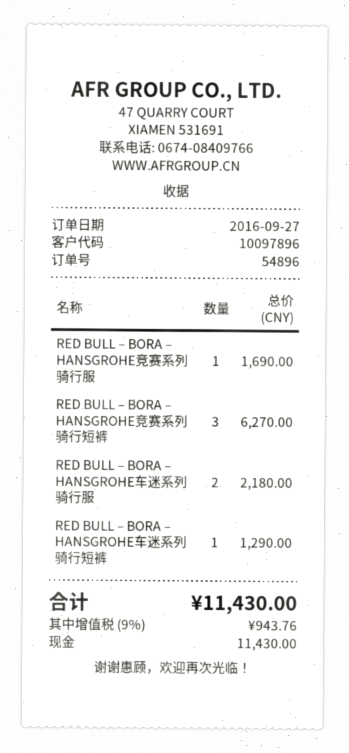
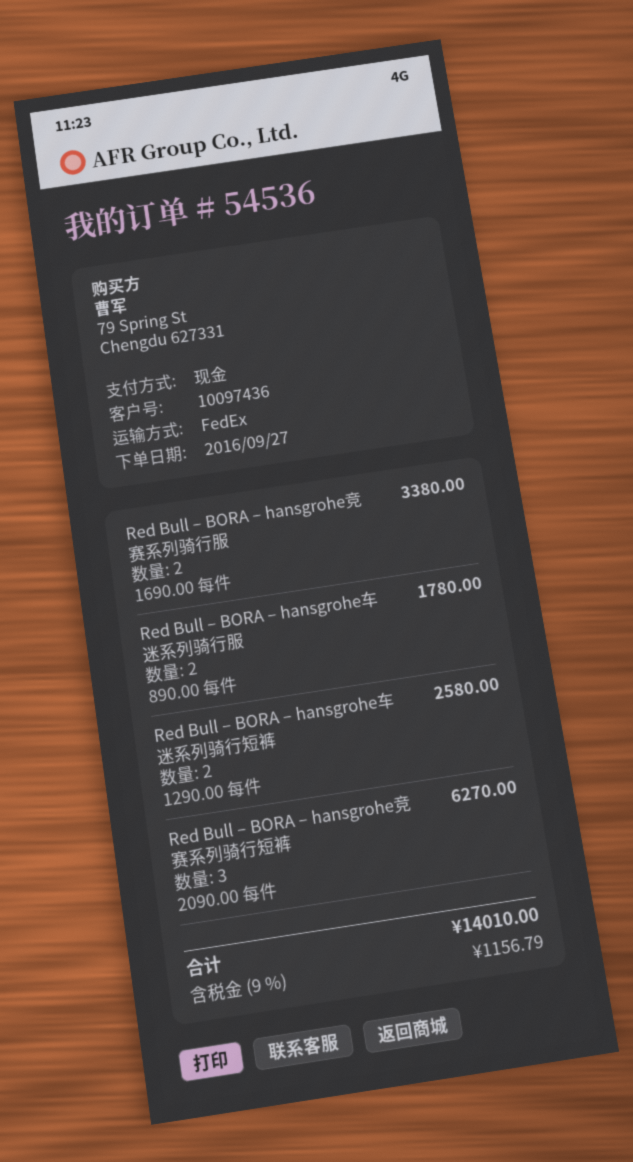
order number: 54896 -> 54536
customer number: 10097896 -> 10097436
RED BULL – BORA – HANSGROHE竞赛系列骑行服: 1 for 1690.00 -> 2 for 3380.00
RED BULL – BORA – HANSGROHE车迷系列骑行服: 2 for 2180.00 -> 2 for 1780.00
RED BULL – BORA – HANSGROHE车迷系列骑行短裤: 1 for 1290.00 -> 2 for 2580.00
tax: 9% = 943.76 -> 9% = 1156.79
total: 11430.00 -> 14010.00

